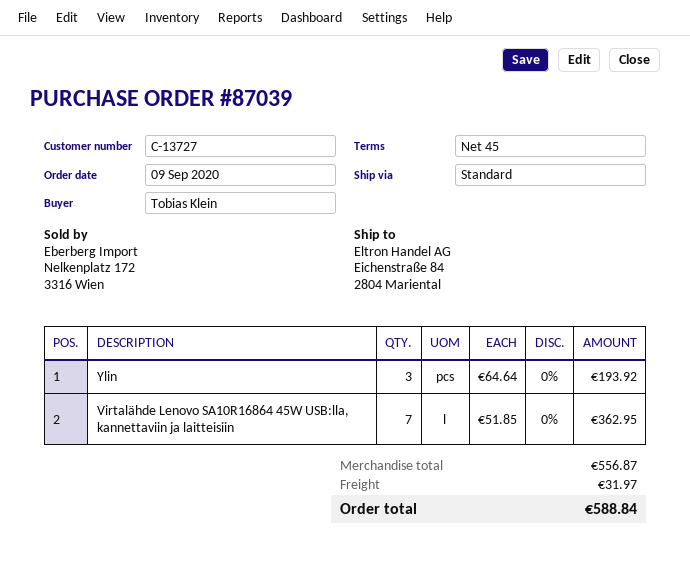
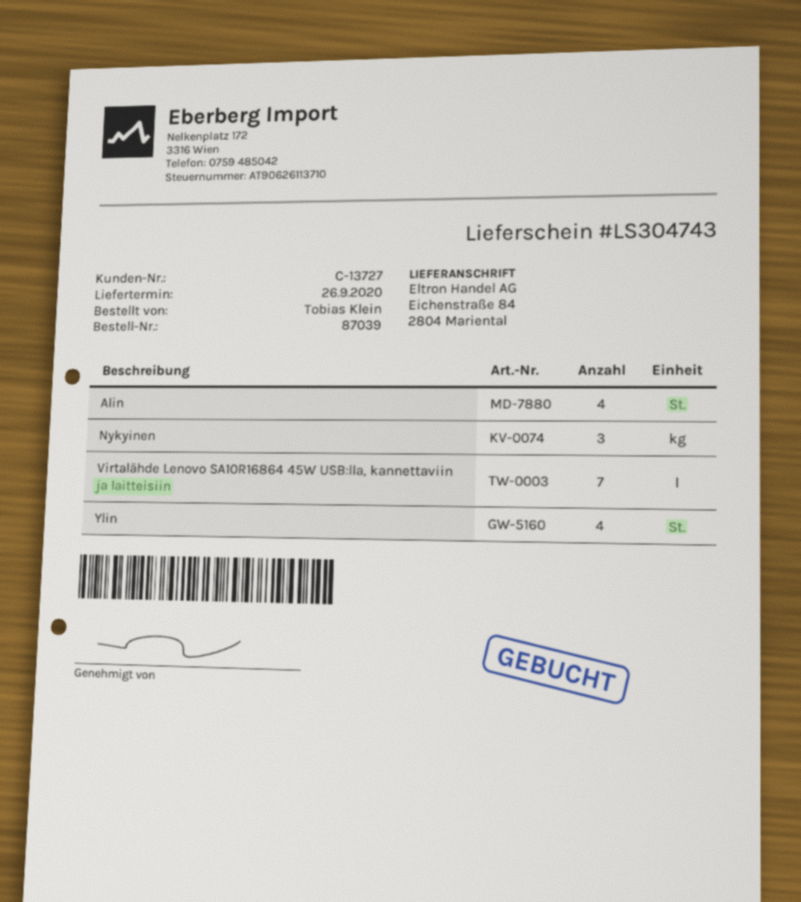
Ylin: 3 -> 4
Alin: none -> 4
Nykyinen: none -> 3

